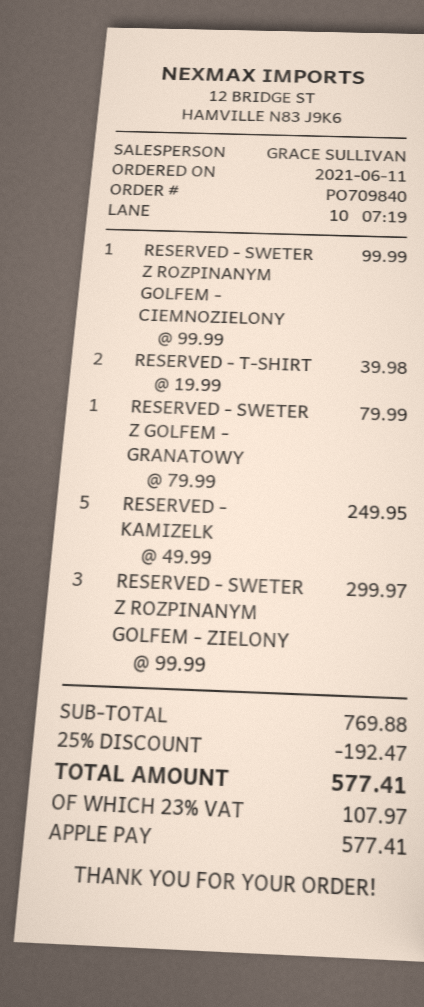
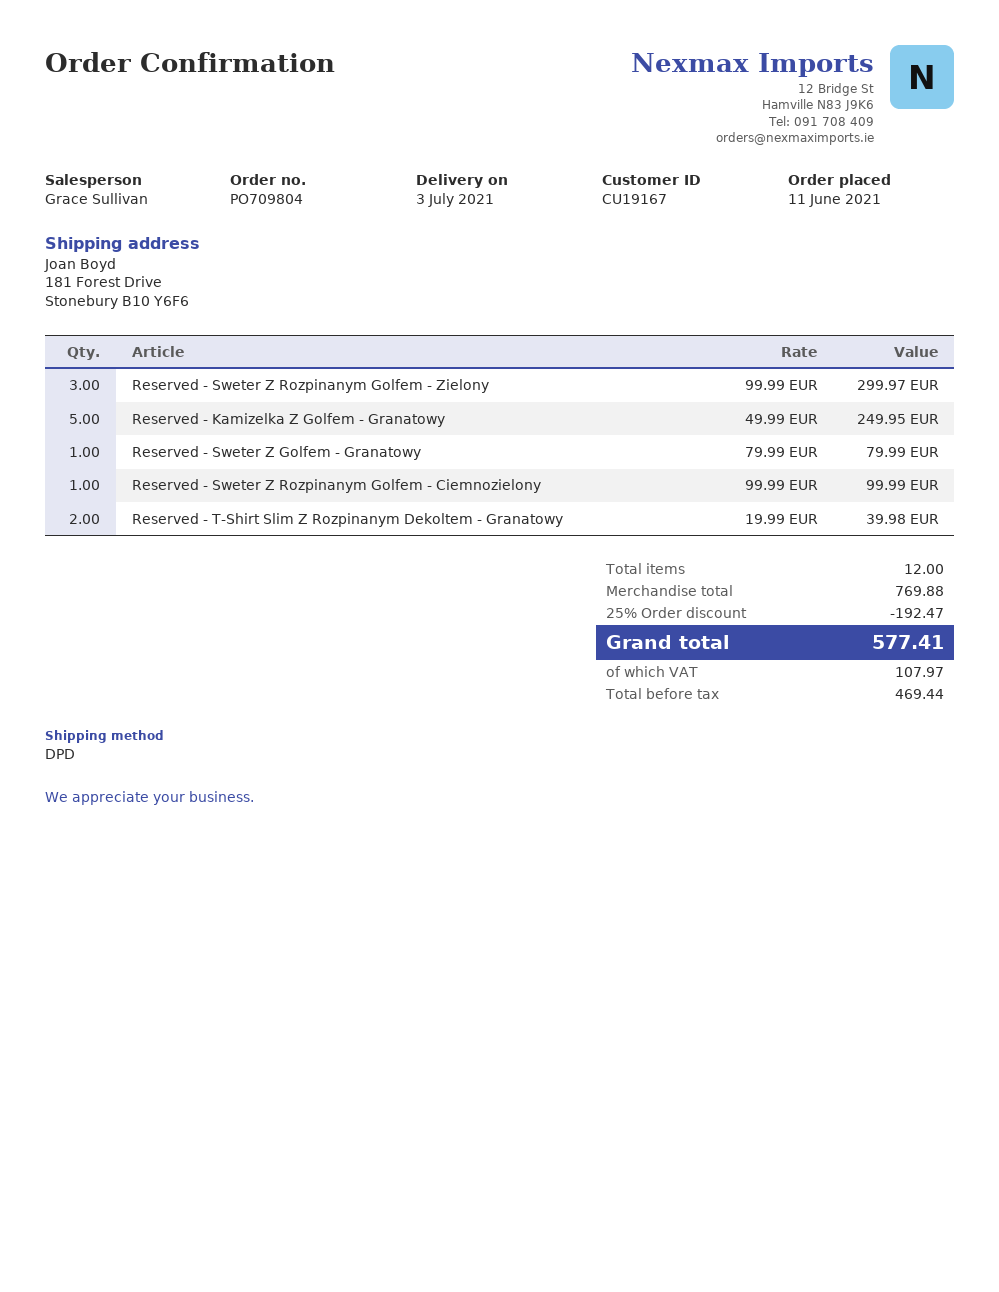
order number: PO709840 -> PO709804

